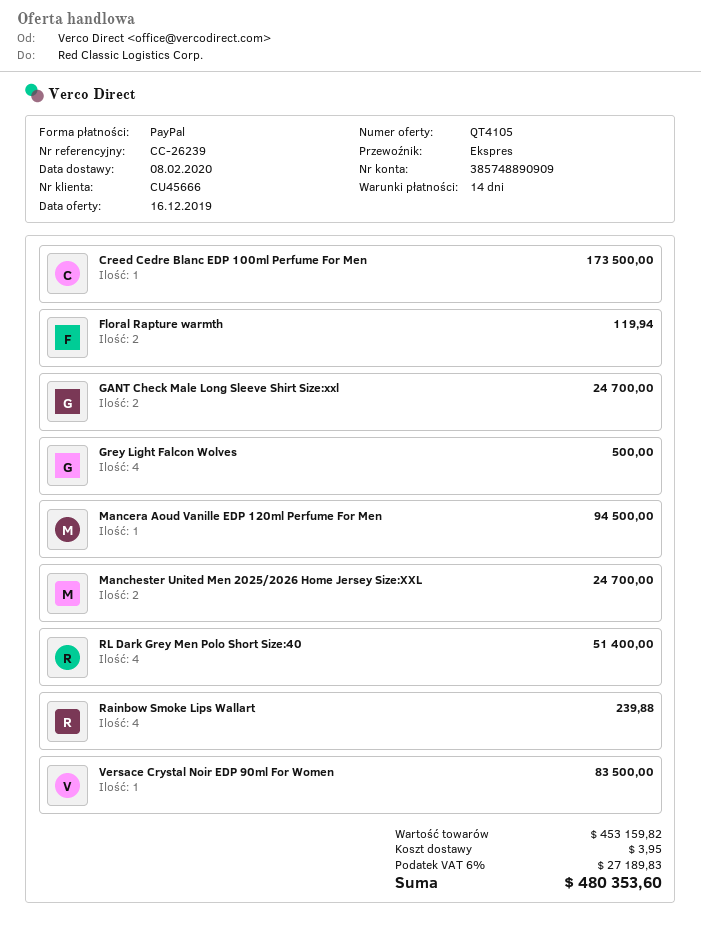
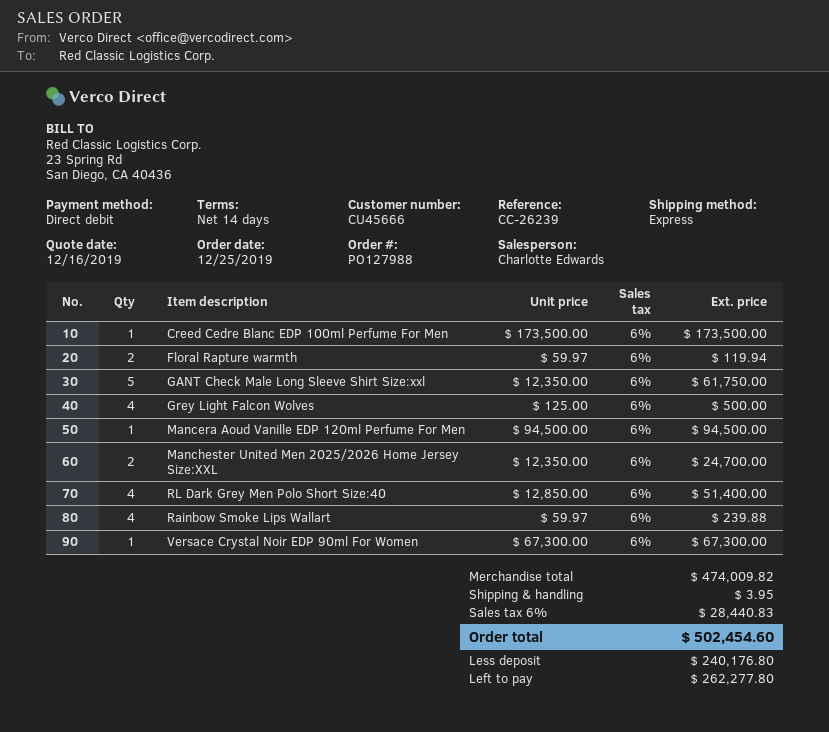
payment method: PayPal -> direct debit
GANT Check Male Long Sleeve Shirt Size:xxl: 2 for 24700.00 -> 5 for 61750.00
Versace Crystal Noir EDP 90ml For Women: 1 for 83500.00 -> 1 for 67300.00
subtotal: 453159.82 -> 474009.82
tax: 6% = 27189.83 -> 6% = 28440.83
total: 480353.60 -> 502454.60

